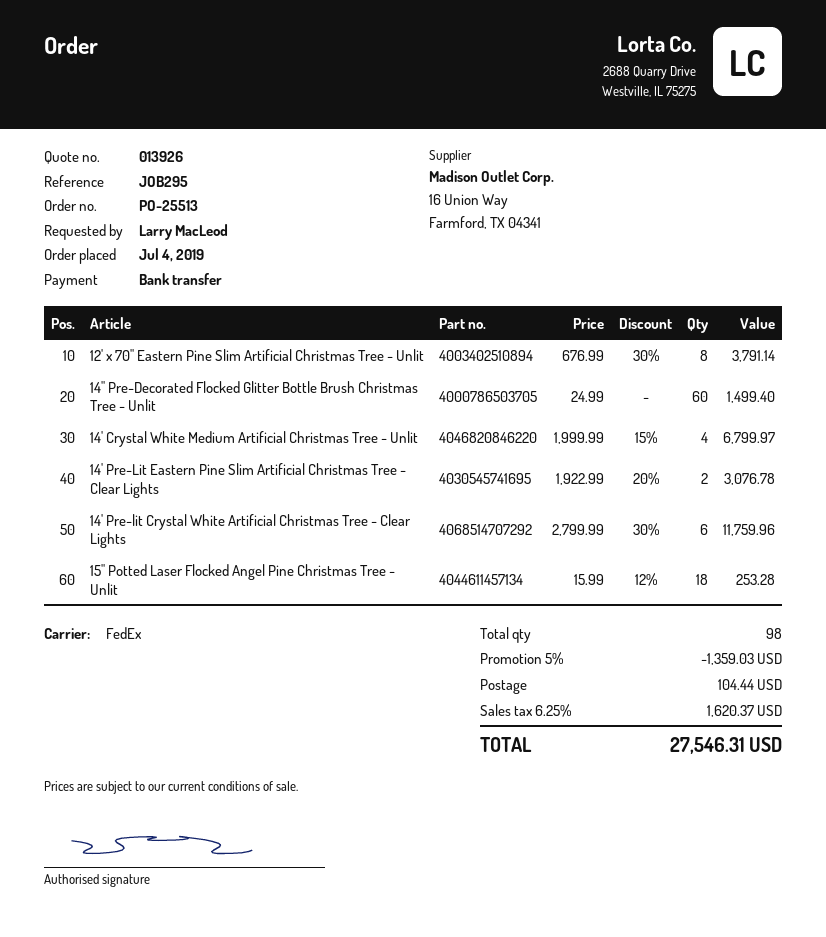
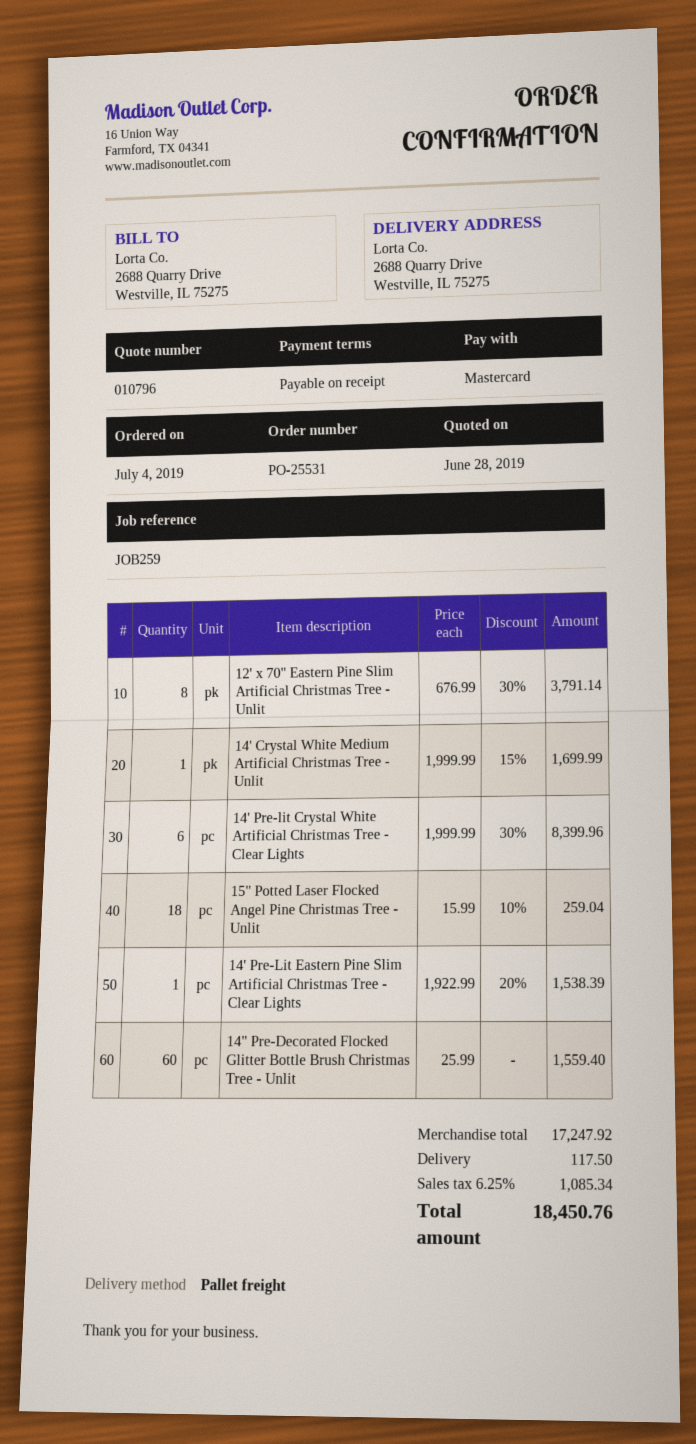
quote number: 013926 -> 010796
order number: PO-25513 -> PO-25531
reference: JOB295 -> JOB259
payment method: bank transfer -> Mastercard
shipping method: FedEx -> pallet freight
14" Pre-Decorated Flocked Glitter Bottle Brush Christmas Tree - Unlit: 60 x 24.99 = 1499.40 -> 60 x 25.99 = 1559.40
14' Crystal White Medium Artificial Christmas Tree - Unlit: 4 x 1999.99 - 15% = 6799.97 -> 1 x 1999.99 - 15% = 1699.99
14' Pre-Lit Eastern Pine Slim Artificial Christmas Tree - Clear Lights: 2 x 1922.99 - 20% = 3076.78 -> 1 x 1922.99 - 20% = 1538.39
14' Pre-lit Crystal White Artificial Christmas Tree - Clear Lights: 6 x 2799.99 - 30% = 11759.96 -> 6 x 1999.99 - 30% = 8399.96
15" Potted Laser Flocked Angel Pine Christmas Tree - Unlit: 18 x 15.99 - 12% = 253.28 -> 18 x 15.99 - 10% = 259.04
discount: 5% = 1359.03 -> none
shipping: 104.44 -> 117.50
tax: 6.25% = 1620.37 -> 6.25% = 1085.34
total: 27546.31 -> 18450.76

